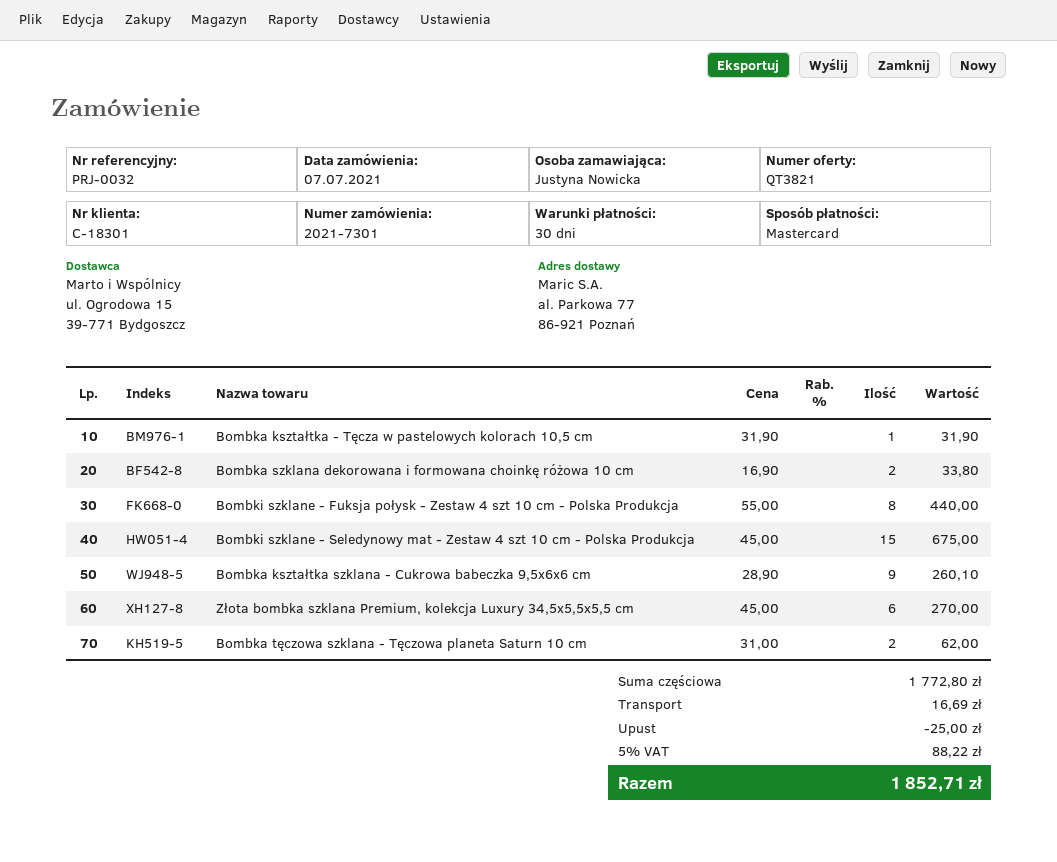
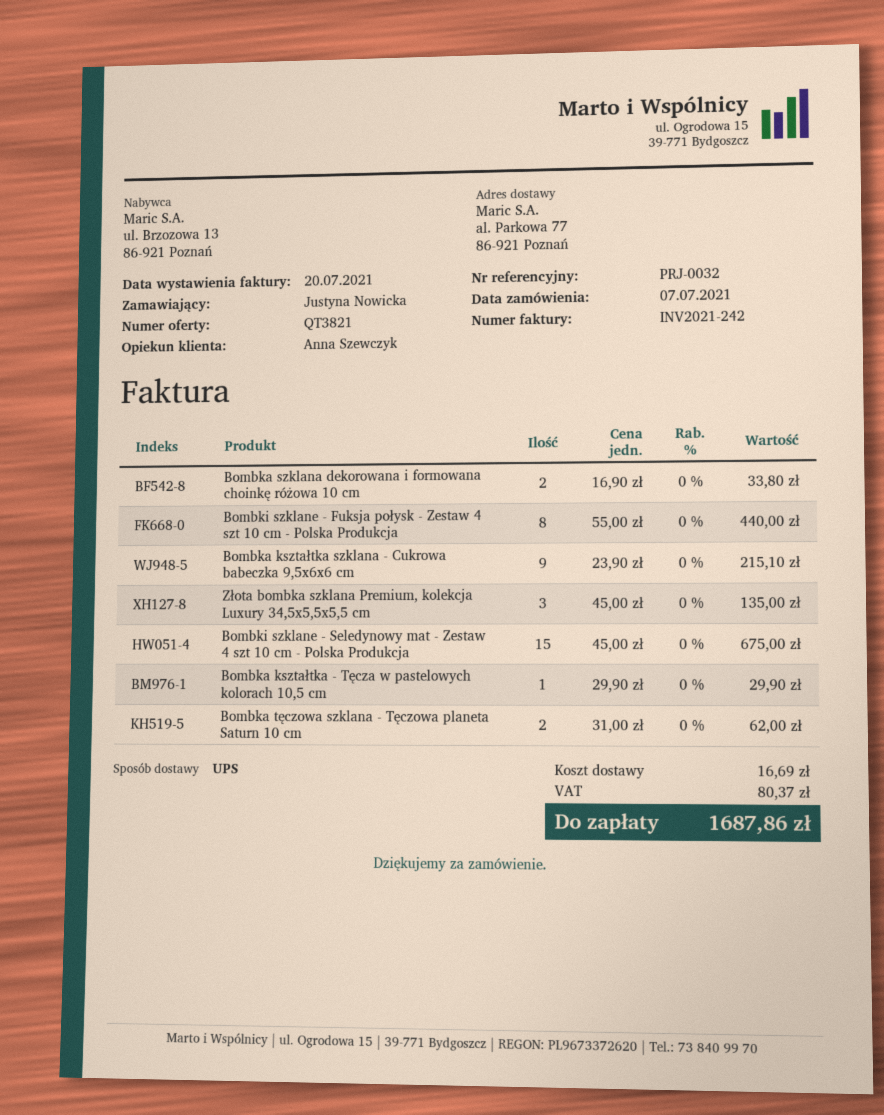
Bombka kształtka - Tęcza w pastelowych kolorach 10,5 cm: 1 x 31.90 = 31.90 -> 1 x 29.90 = 29.90
Bombka kształtka szklana - Cukrowa babeczka 9,5x6x6 cm: 9 x 28.90 = 260.10 -> 9 x 23.90 = 215.10
Złota bombka szklana Premium, kolekcja Luxury 34,5x5,5x5,5 cm: 6 x 45.00 = 270.00 -> 3 x 45.00 = 135.00
discount: 25.00 -> none
tax: 88.22 -> 80.37
total: 1852.71 -> 1687.86

